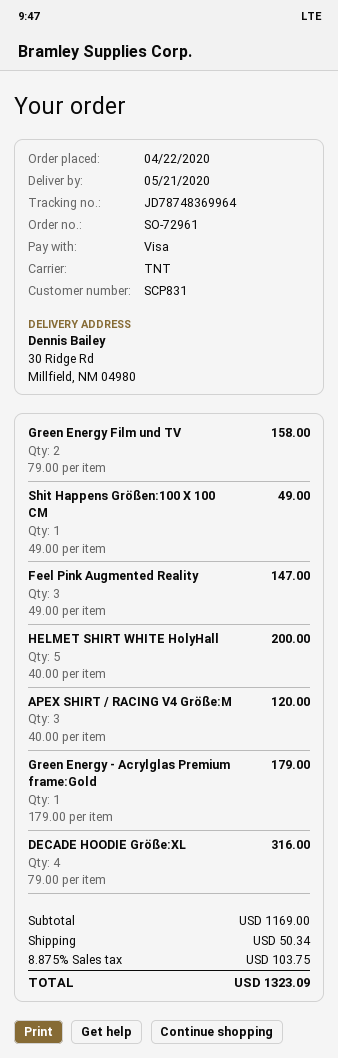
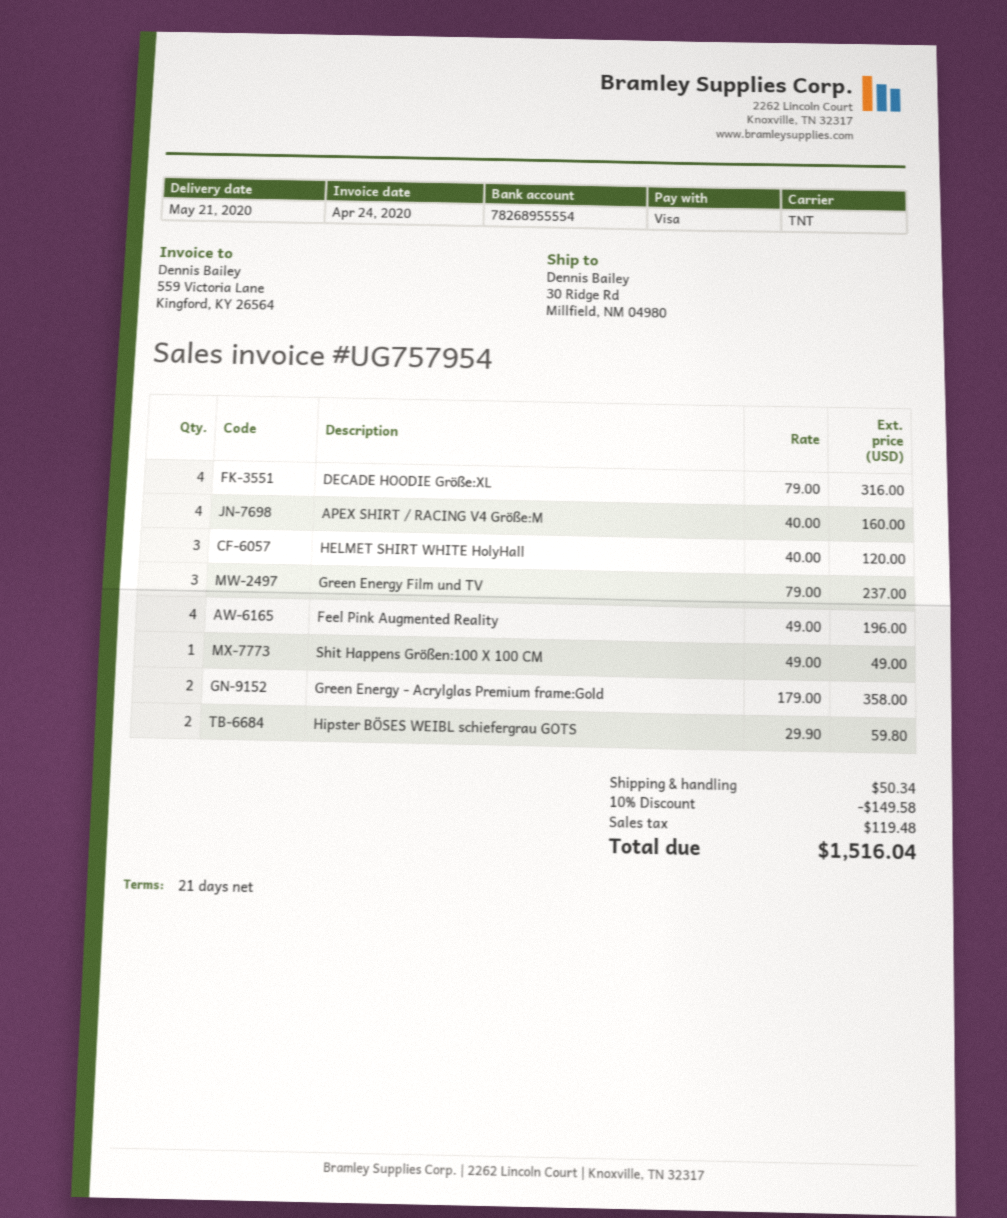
Green Energy Film und TV: 2 x 79.00 = 158.00 -> 3 x 79.00 = 237.00
Feel Pink Augmented Reality: 3 x 49.00 = 147.00 -> 4 x 49.00 = 196.00
HELMET SHIRT WHITE HolyHall: 5 x 40.00 = 200.00 -> 3 x 40.00 = 120.00
APEX SHIRT / RACING V4 Größe:M: 3 x 40.00 = 120.00 -> 4 x 40.00 = 160.00
Green Energy - Acrylglas Premium frame:Gold: 1 x 179.00 = 179.00 -> 2 x 179.00 = 358.00
Hipster BÖSES WEIBL schiefergrau GOTS: none -> 2 x 29.90 = 59.80
discount: none -> 10% = 149.58
tax: 103.75 -> 119.48
total: 1323.09 -> 1516.04

